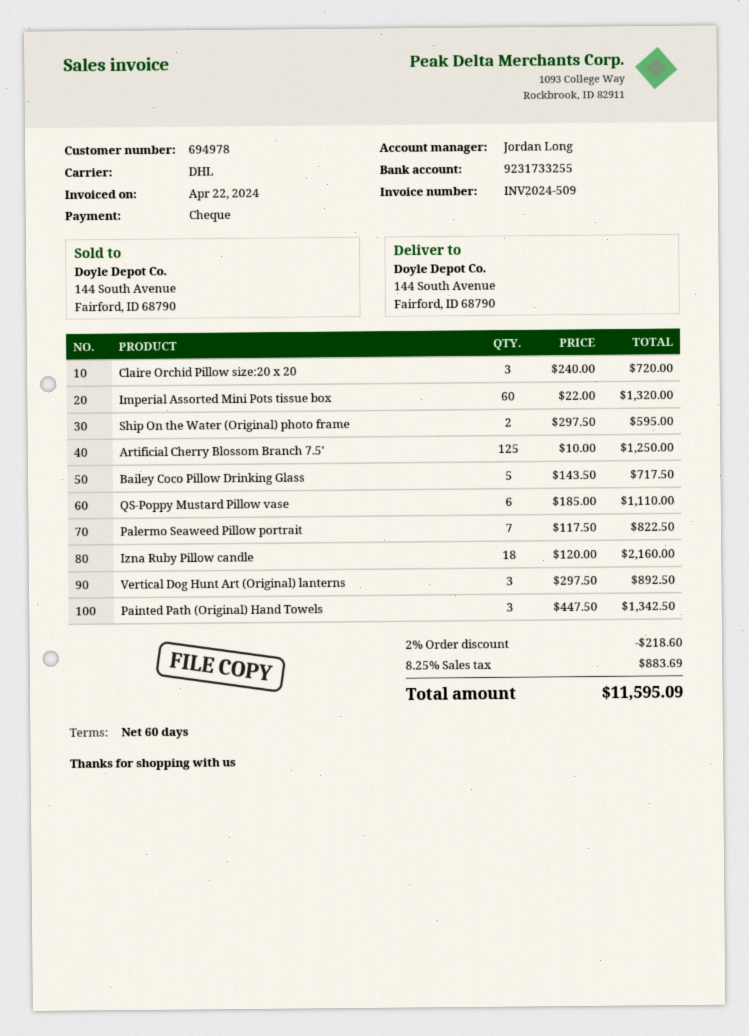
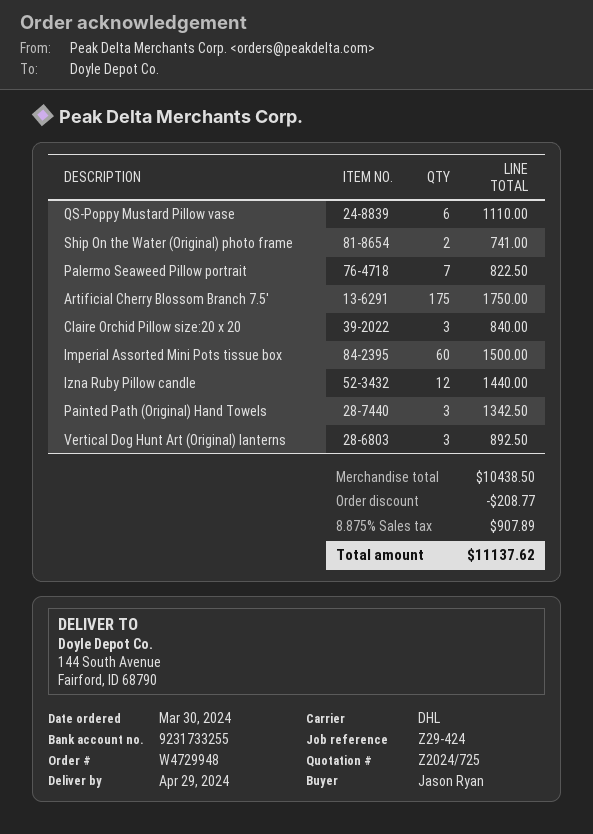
Claire Orchid Pillow size:20 x 20: 3 for 720.00 -> 3 for 840.00
Imperial Assorted Mini Pots tissue box: 60 for 1320.00 -> 60 for 1500.00
Ship On the Water (Original) photo frame: 2 for 595.00 -> 2 for 741.00
Artificial Cherry Blossom Branch 7.5': 125 for 1250.00 -> 175 for 1750.00
Bailey Coco Pillow Drinking Glass: 5 for 717.50 -> none
Izna Ruby Pillow candle: 18 for 2160.00 -> 12 for 1440.00
discount: 218.60 -> 208.77
tax: 8.25% = 883.69 -> 8.875% = 907.89
total: 11595.09 -> 11137.62

